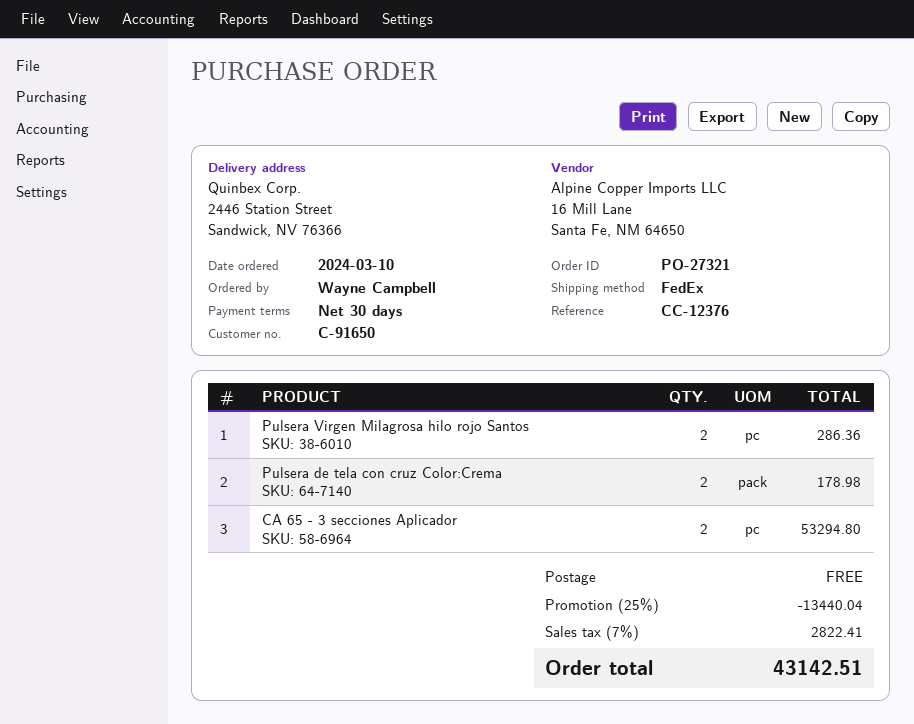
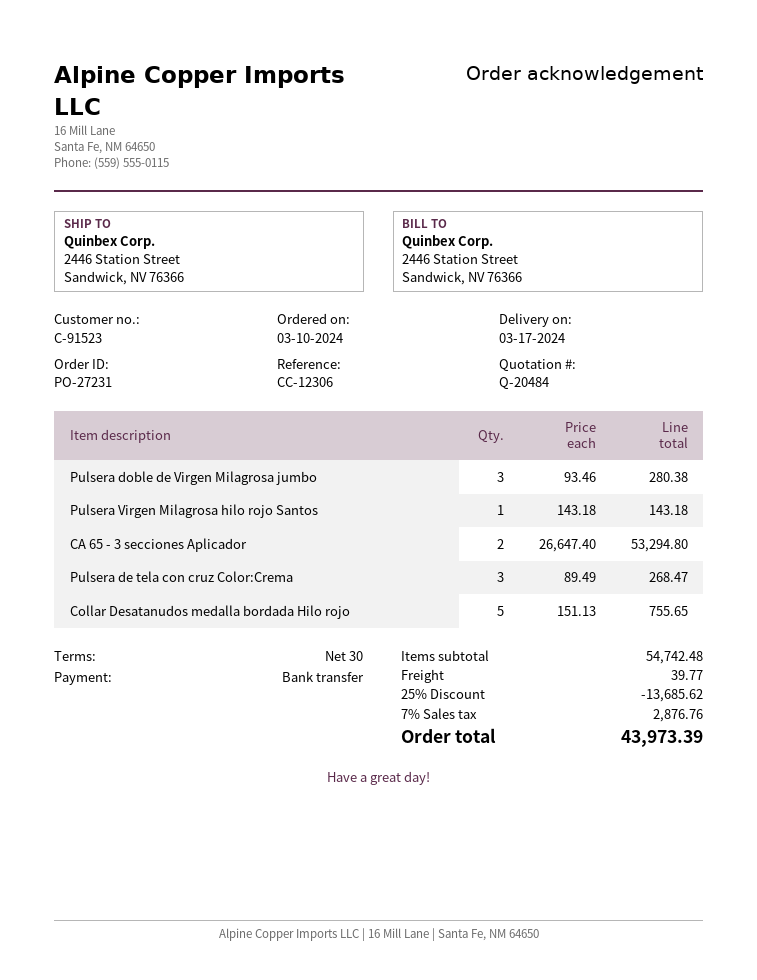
order number: PO-27321 -> PO-27231
customer number: C-91650 -> C-91523
reference: CC-12376 -> CC-12306
Pulsera Virgen Milagrosa hilo rojo Santos: 2 for 286.36 -> 1 for 143.18
Pulsera de tela con cruz Color:Crema: 2 for 178.98 -> 3 for 268.47
Pulsera doble de Virgen Milagrosa jumbo: none -> 3 for 280.38
Collar Desatanudos medalla bordada Hilo rojo: none -> 5 for 755.65
discount: 25% = 13440.04 -> 25% = 13685.62
shipping: 0.00 -> 39.77
tax: 7% = 2822.41 -> 7% = 2876.76
total: 43142.51 -> 43973.39

